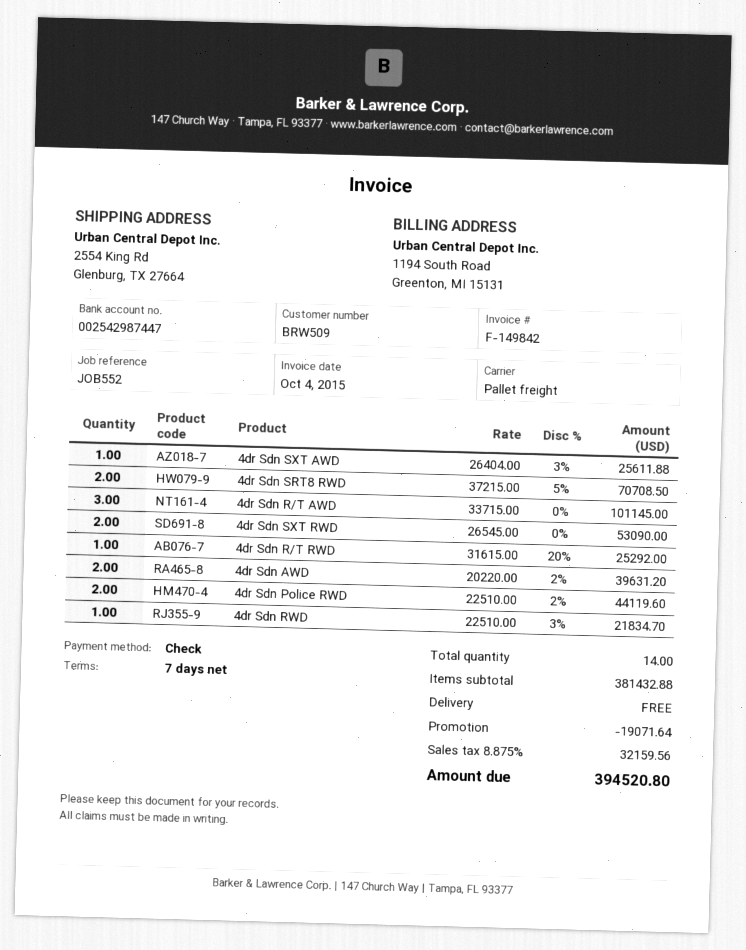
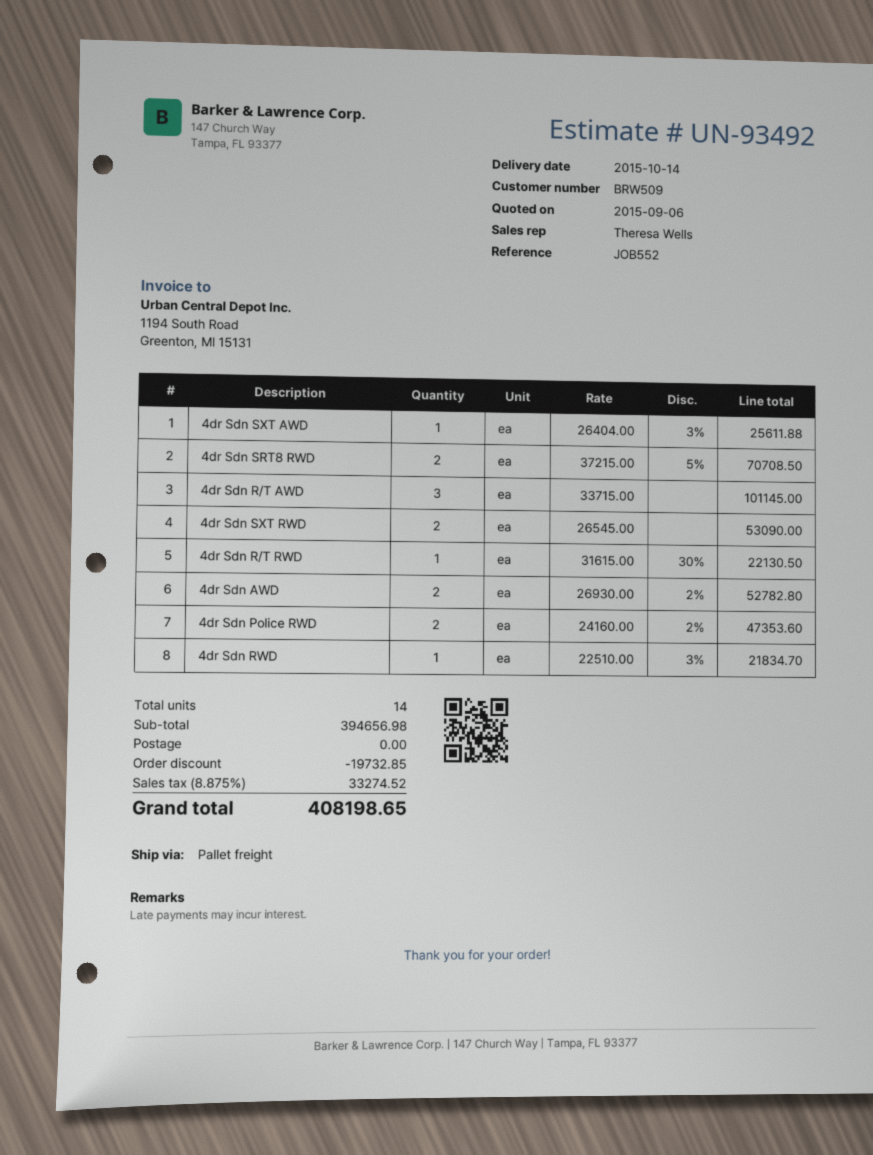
4dr Sdn R/T RWD: 1 x 31615.00 - 20% = 25292.00 -> 1 x 31615.00 - 30% = 22130.50
4dr Sdn AWD: 2 x 20220.00 - 2% = 39631.20 -> 2 x 26930.00 - 2% = 52782.80
4dr Sdn Police RWD: 2 x 22510.00 - 2% = 44119.60 -> 2 x 24160.00 - 2% = 47353.60
subtotal: 381432.88 -> 394656.98
discount: 19071.64 -> 19732.85
tax: 8.875% = 32159.56 -> 8.875% = 33274.52
total: 394520.80 -> 408198.65

